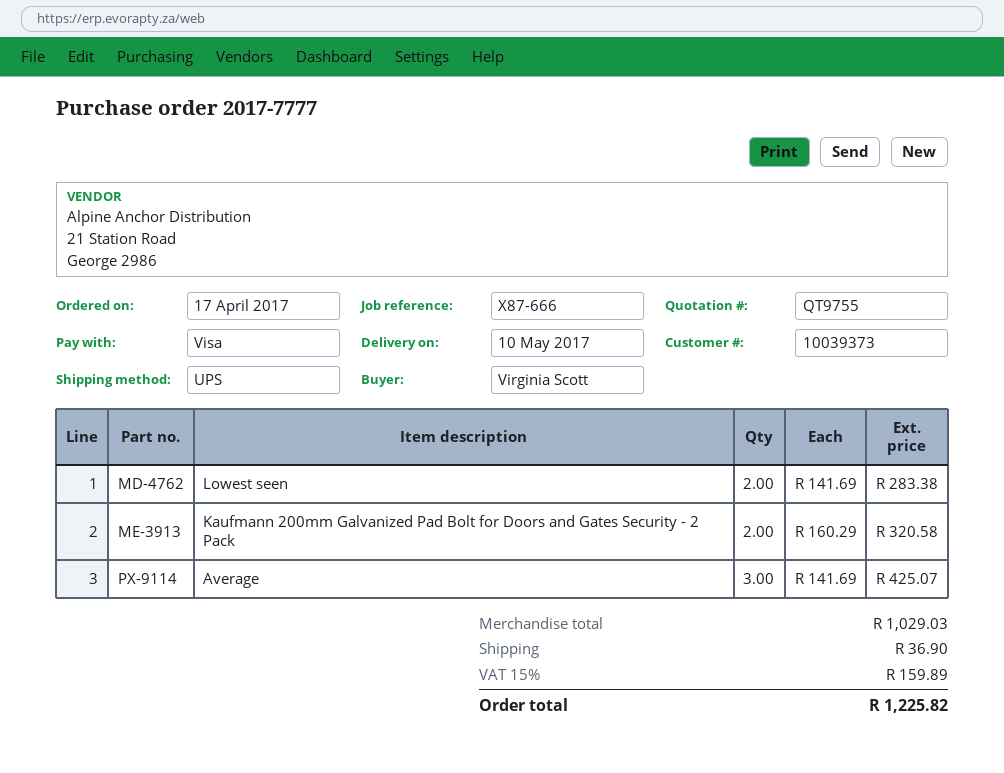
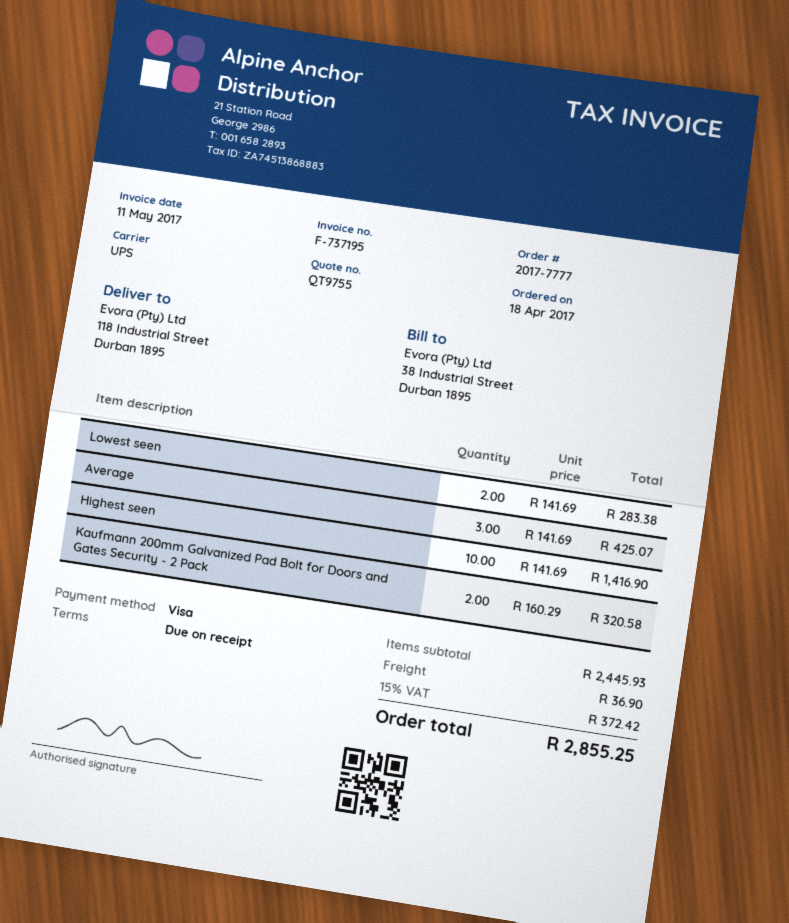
order date: 2017-04-17 -> 2017-04-18
Highest seen: none -> 10 x 141.69 = 1416.90
subtotal: 1029.03 -> 2445.93
tax: 15% = 159.89 -> 15% = 372.42
total: 1225.82 -> 2855.25

